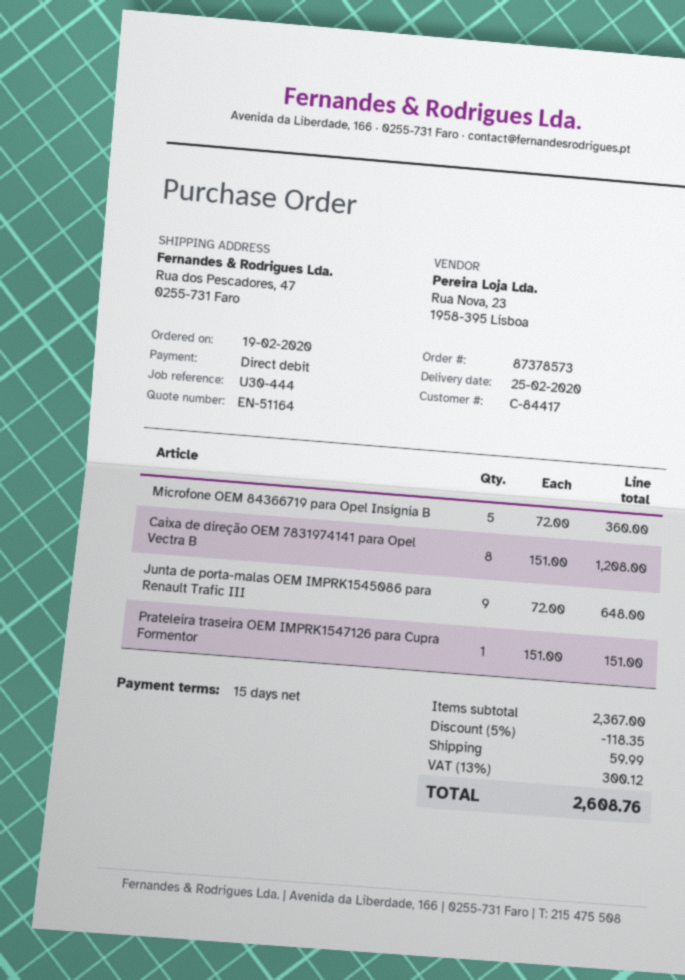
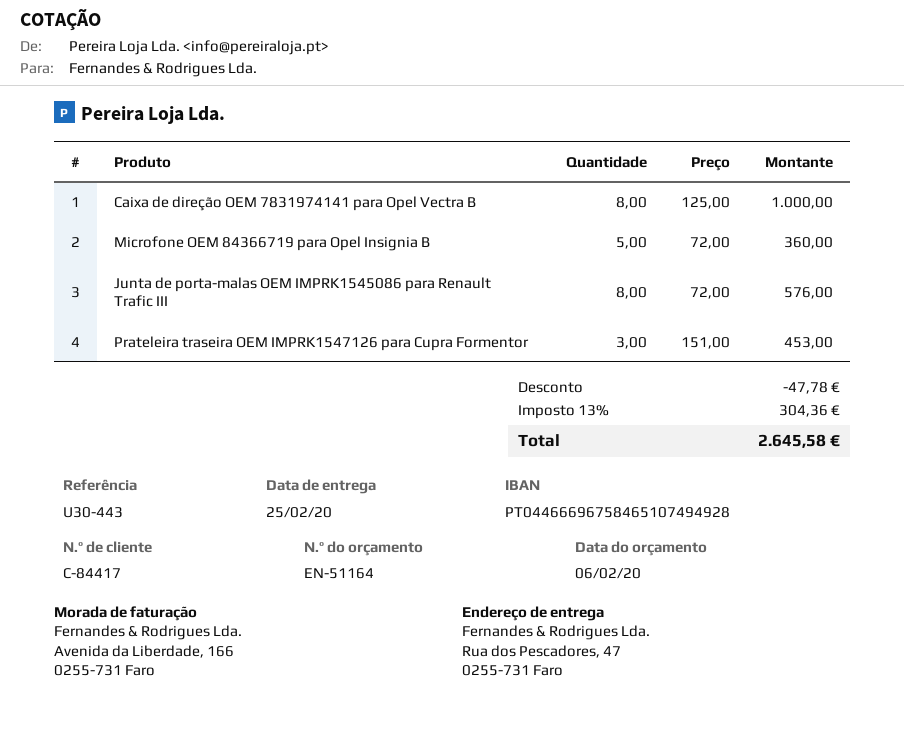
reference: U30-444 -> U30-443
Caixa de direção OEM 7831974141 para Opel Vectra B: 8 x 151.00 = 1208.00 -> 8 x 125.00 = 1000.00
Junta de porta-malas OEM IMPRK1545086 para Renault Trafic III: 9 x 72.00 = 648.00 -> 8 x 72.00 = 576.00
Prateleira traseira OEM IMPRK1547126 para Cupra Formentor: 1 x 151.00 = 151.00 -> 3 x 151.00 = 453.00
discount: 118.35 -> 47.78
shipping: 59.99 -> none
tax: 13% = 300.12 -> 13% = 304.36
total: 2608.76 -> 2645.58

